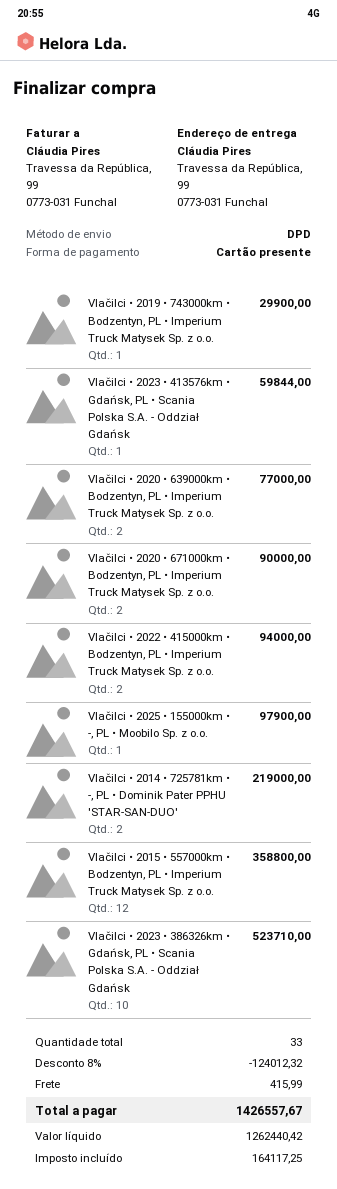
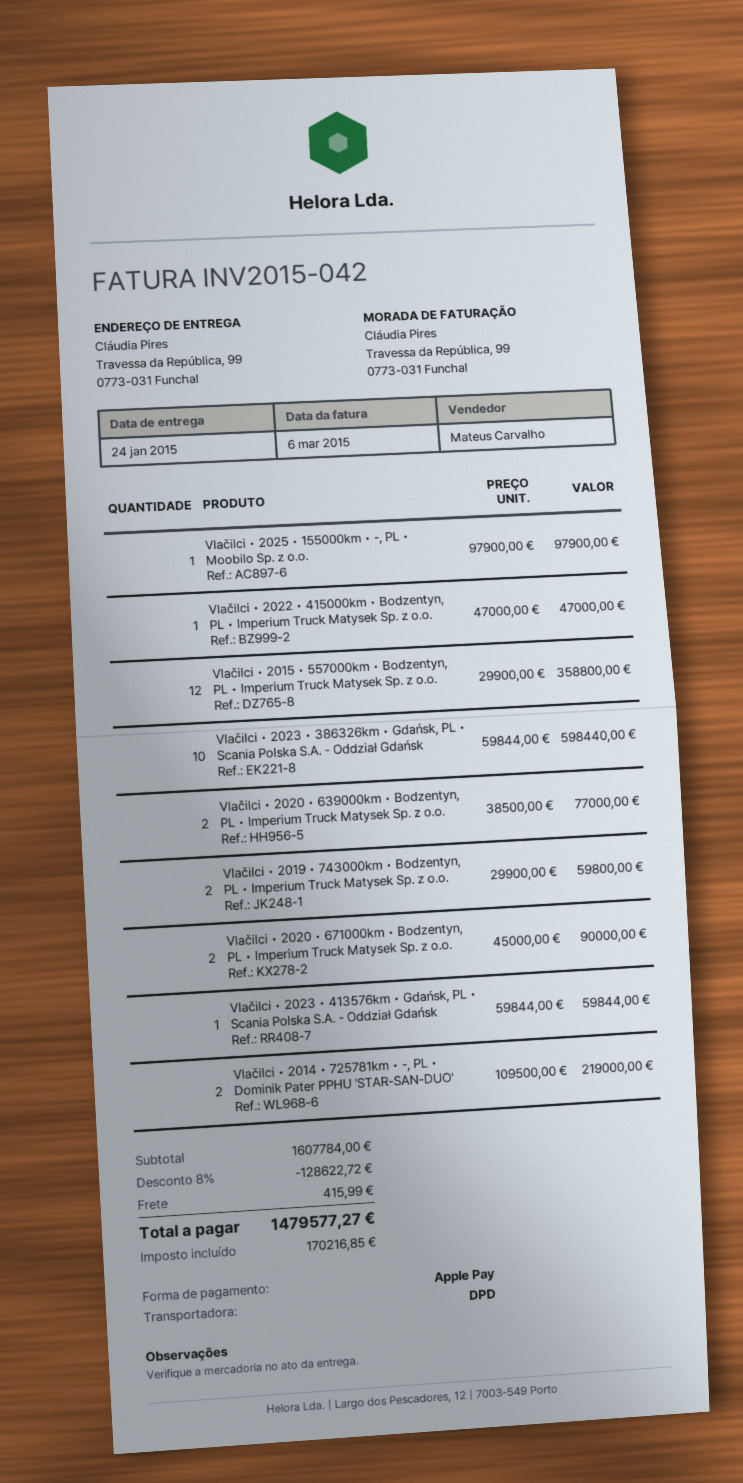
payment method: gift card -> Apple Pay
Vlačilci • 2019 • 743000km • Bodzentyn, PL • Imperium Truck Matysek Sp. z o.o.: 1 for 29900.00 -> 2 for 59800.00
Vlačilci • 2022 • 415000km • Bodzentyn, PL • Imperium Truck Matysek Sp. z o.o.: 2 for 94000.00 -> 1 for 47000.00
Vlačilci • 2023 • 386326km • Gdańsk, PL • Scania Polska S.A. - Oddział Gdańsk: 10 for 523710.00 -> 10 for 598440.00
discount: 8% = 124012.32 -> 8% = 128622.72
tax: 164117.25 -> 170216.85
total: 1426557.67 -> 1479577.27

